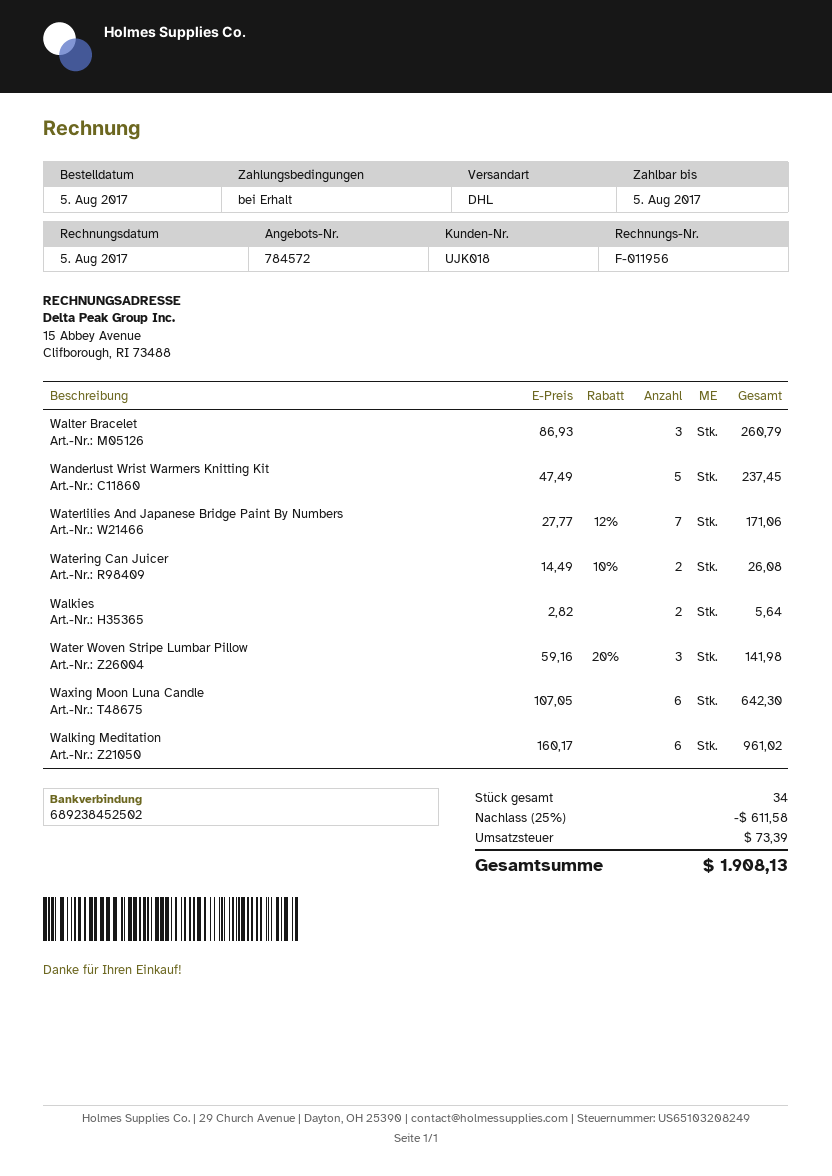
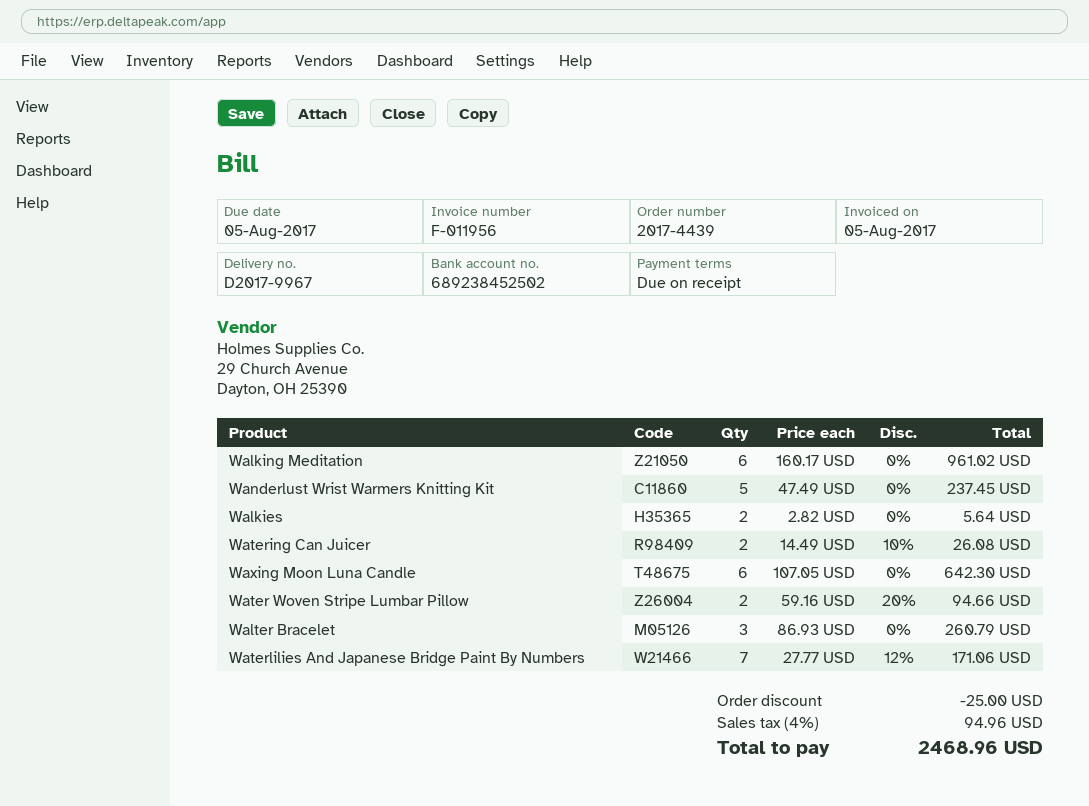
Water Woven Stripe Lumbar Pillow: 3 x 59.16 - 20% = 141.98 -> 2 x 59.16 - 20% = 94.66
discount: 611.58 -> 25.00
tax: 73.39 -> 94.96
total: 1908.13 -> 2468.96

